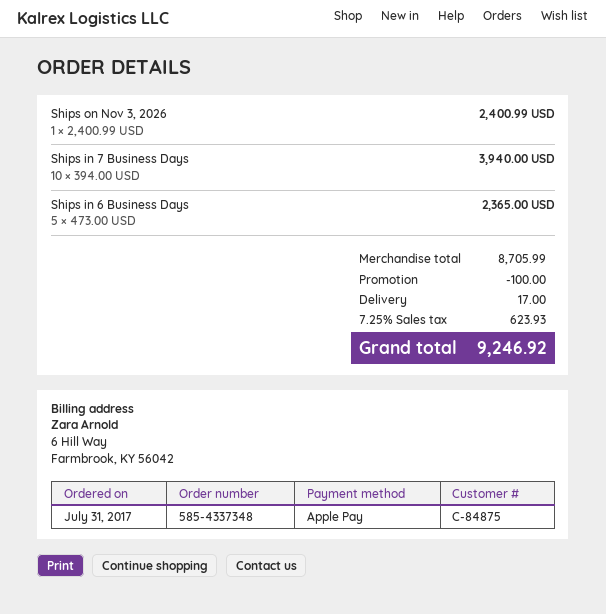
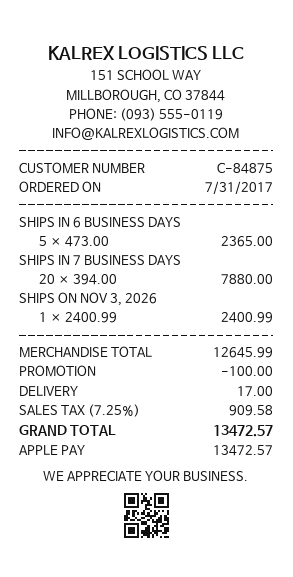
Ships in 7 Business Days: 10 x 394.00 = 3940.00 -> 20 x 394.00 = 7880.00
subtotal: 8705.99 -> 12645.99
tax: 7.25% = 623.93 -> 7.25% = 909.58
total: 9246.92 -> 13472.57

